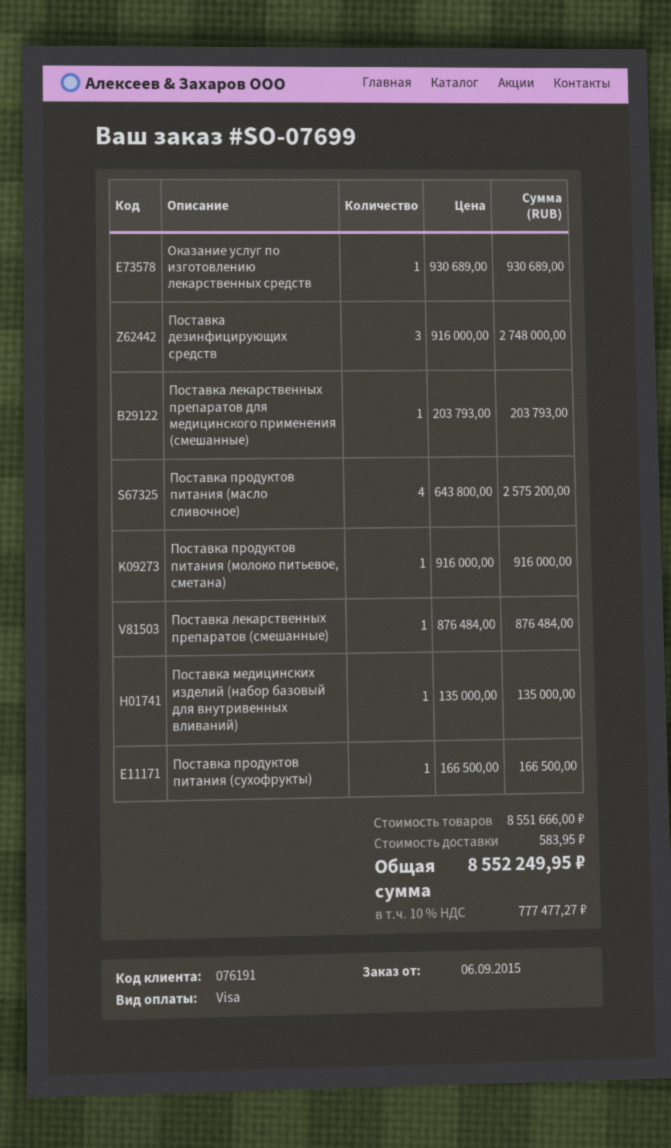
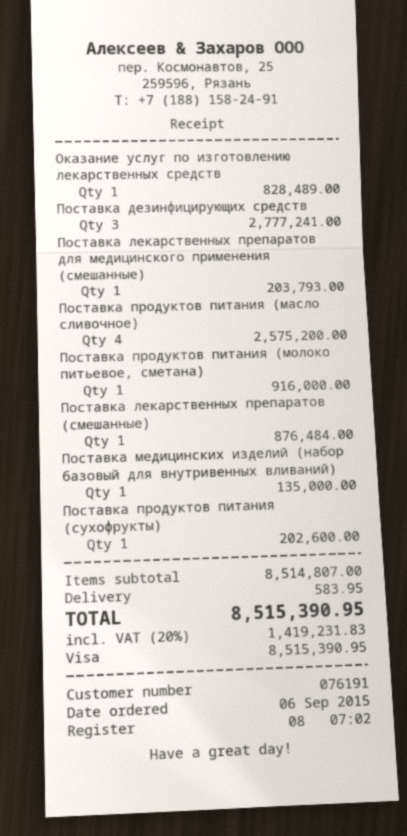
Оказание услуг по изготовлению лекарственных средств: 1 for 930689.00 -> 1 for 828489.00
Поставка дезинфицирующих средств: 3 for 2748000.00 -> 3 for 2777241.00
Поставка продуктов питания (сухофрукты): 1 for 166500.00 -> 1 for 202600.00
subtotal: 8551666.00 -> 8514807.00
tax: 10% = 777477.27 -> 20% = 1419231.83
total: 8552249.95 -> 8515390.95

